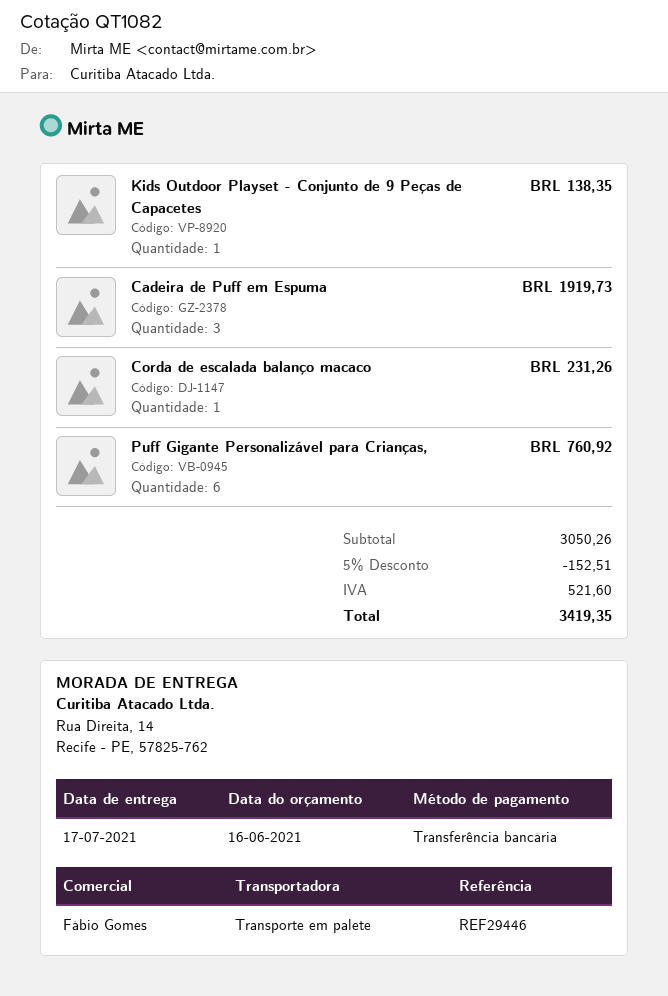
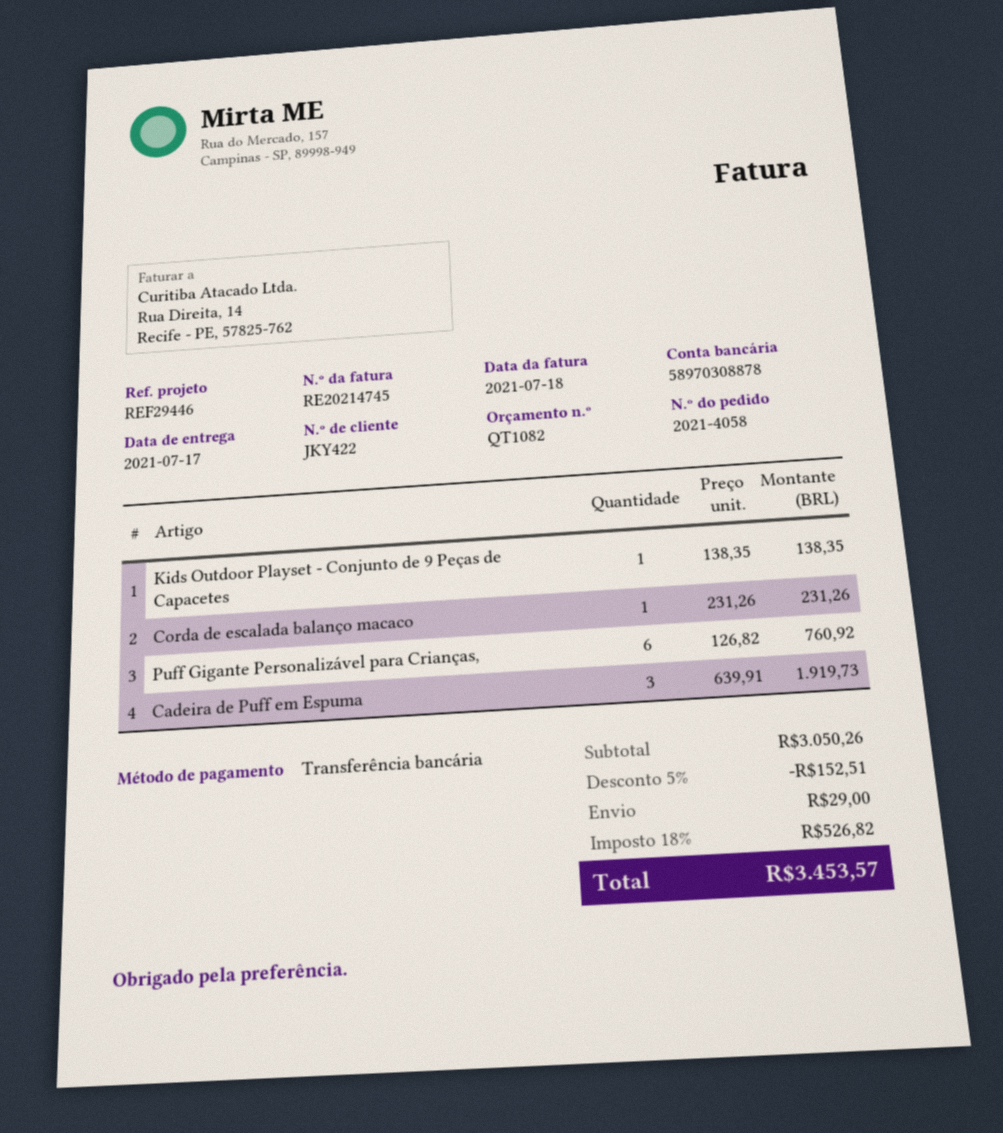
shipping: none -> 29.00
tax: 521.60 -> 526.82
total: 3419.35 -> 3453.57

